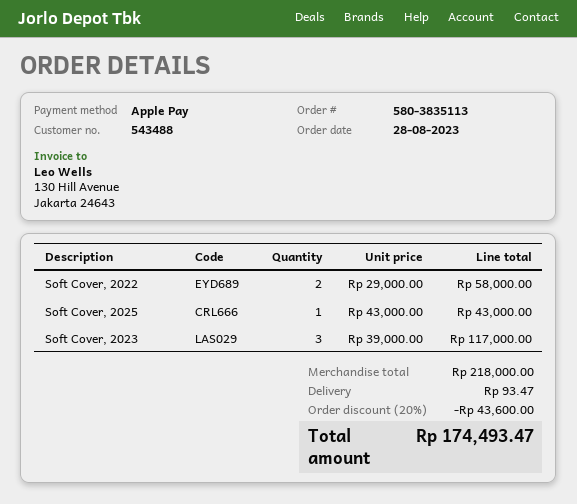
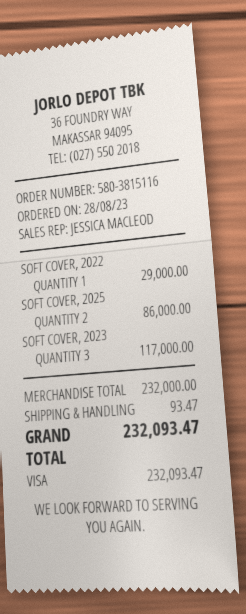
order number: 580-3835113 -> 580-3815116
payment method: Apple Pay -> Visa
Soft Cover, 2022: 2 for 58000.00 -> 1 for 29000.00
Soft Cover, 2025: 1 for 43000.00 -> 2 for 86000.00
subtotal: 218000.00 -> 232000.00
discount: 20% = 43600.00 -> none
total: 174493.47 -> 232093.47

